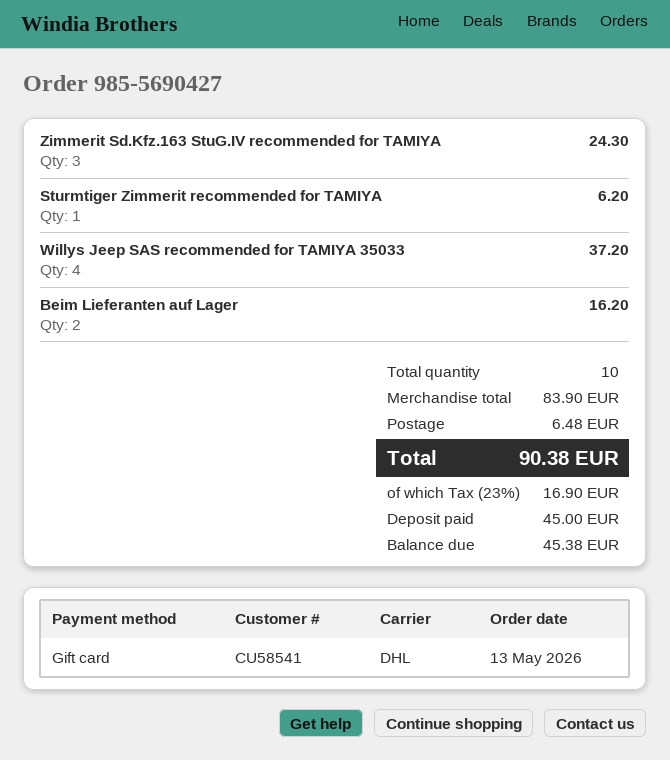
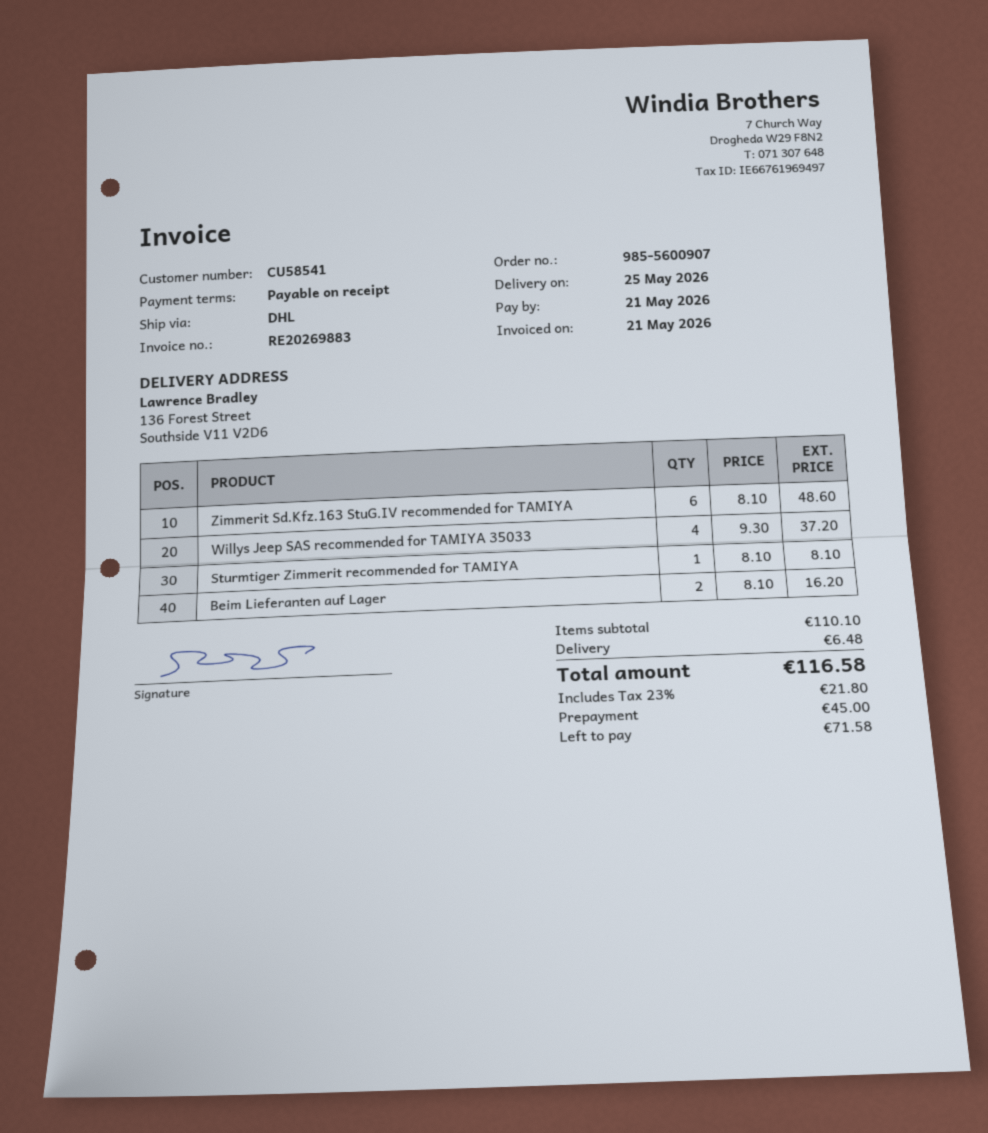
order number: 985-5690427 -> 985-5600907
Zimmerit Sd.Kfz.163 StuG.IV recommended for TAMIYA: 3 for 24.30 -> 6 for 48.60
Sturmtiger Zimmerit recommended for TAMIYA: 1 for 6.20 -> 1 for 8.10
subtotal: 83.90 -> 110.10
tax: 23% = 16.90 -> 23% = 21.80
total: 90.38 -> 116.58
balance: 45.38 -> 71.58

